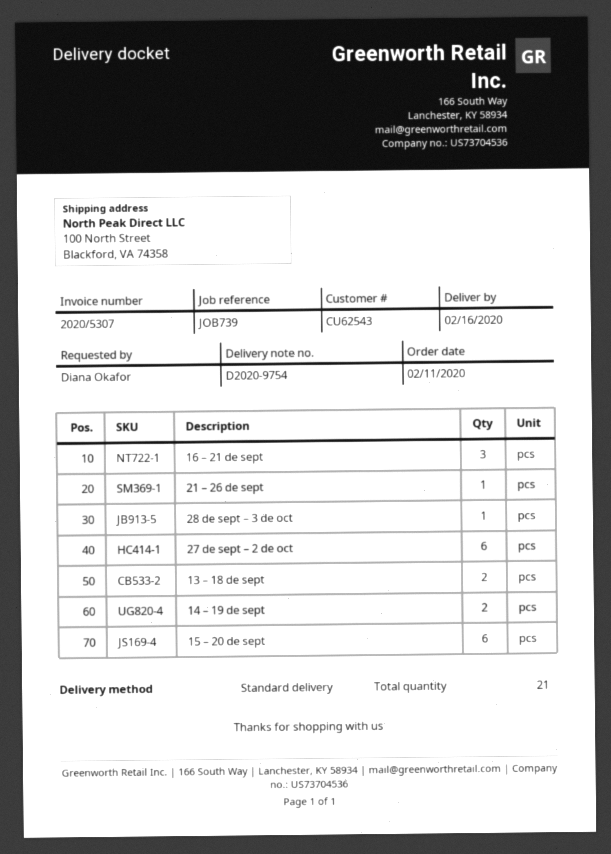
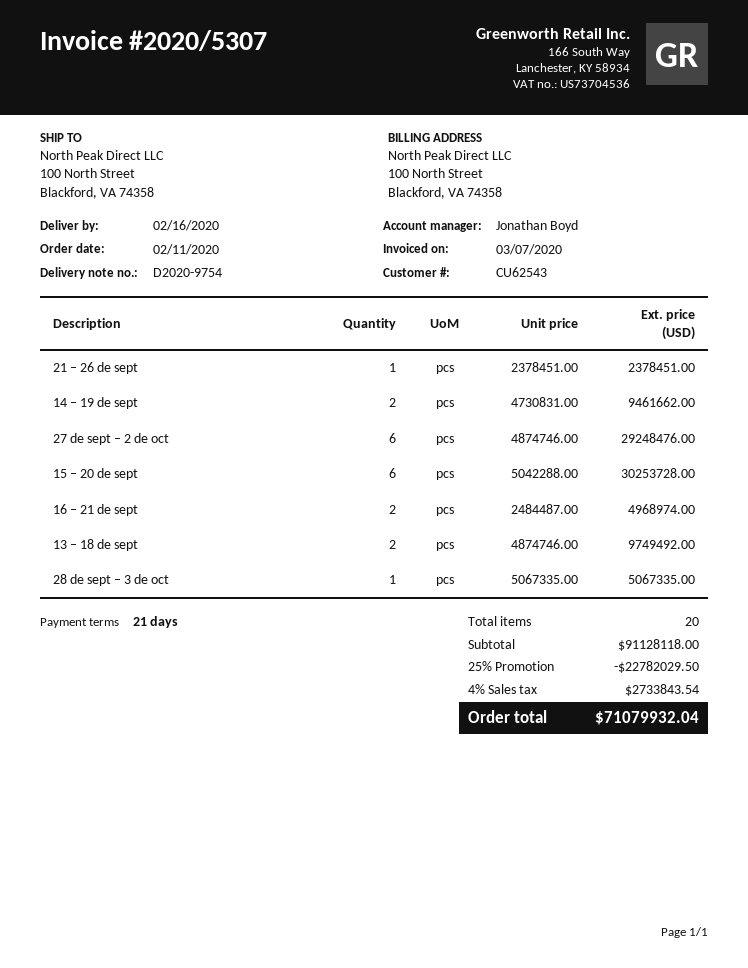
16 – 21 de sept: 3 -> 2
total quantity: 21 -> 20

